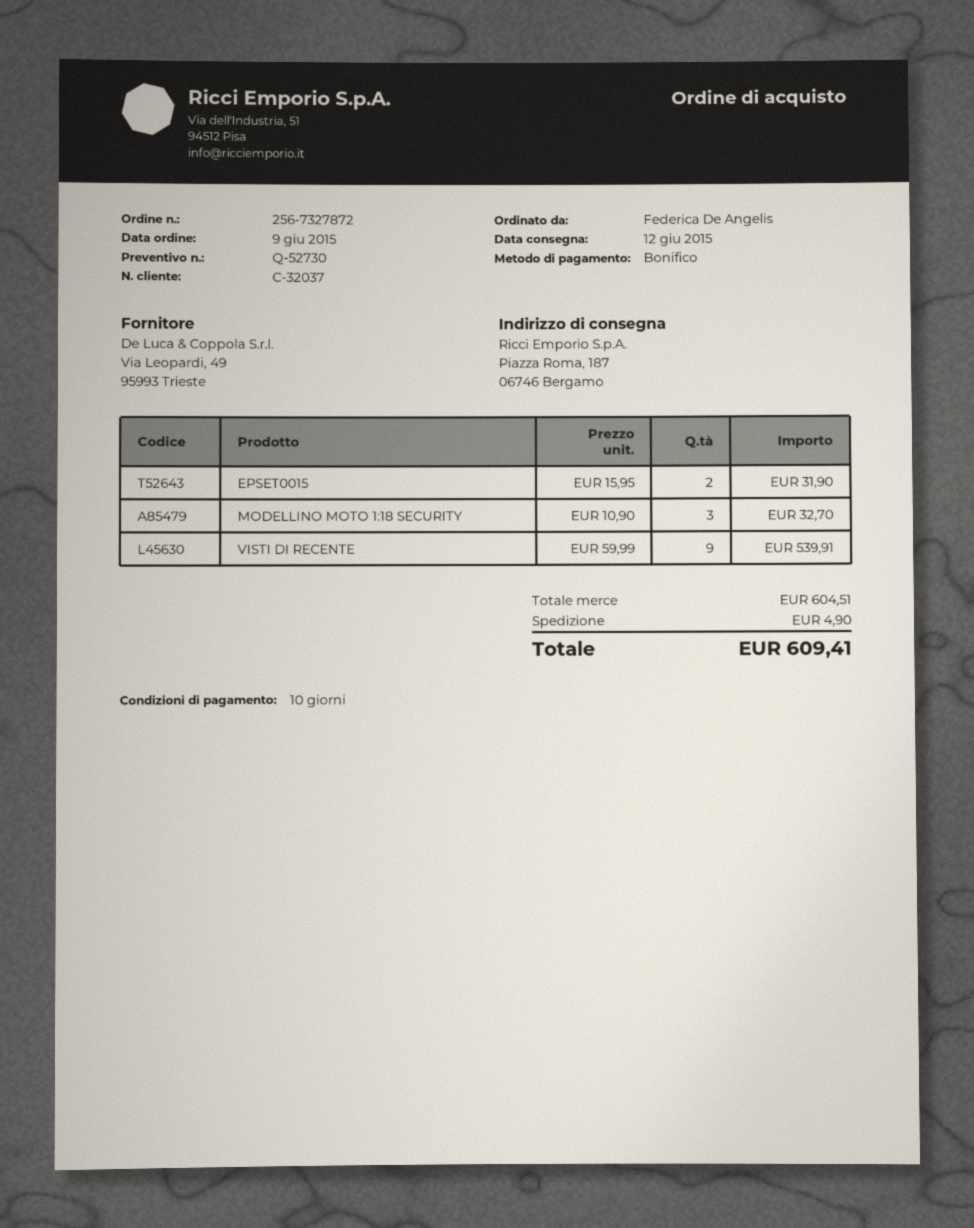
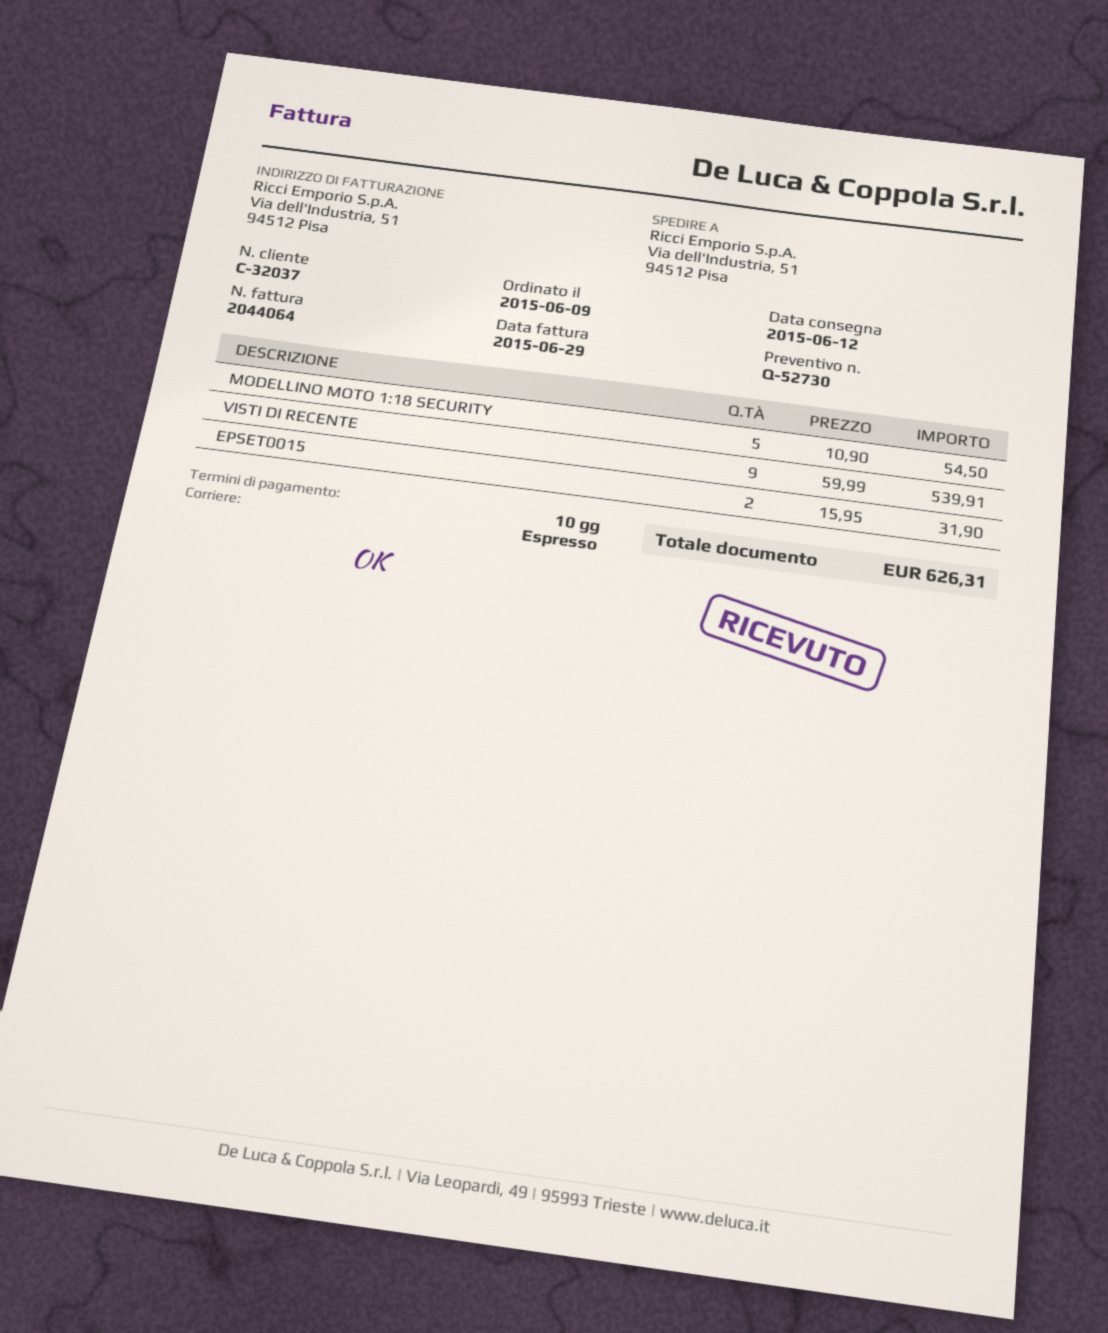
ship to: Piazza Roma, 187, 06746 Bergamo -> Via dell'Industria, 51, 94512 Pisa
MODELLINO MOTO 1:18 SECURITY: 3 x 10.90 = 32.70 -> 5 x 10.90 = 54.50
shipping: 4.90 -> none
total: 609.41 -> 626.31

